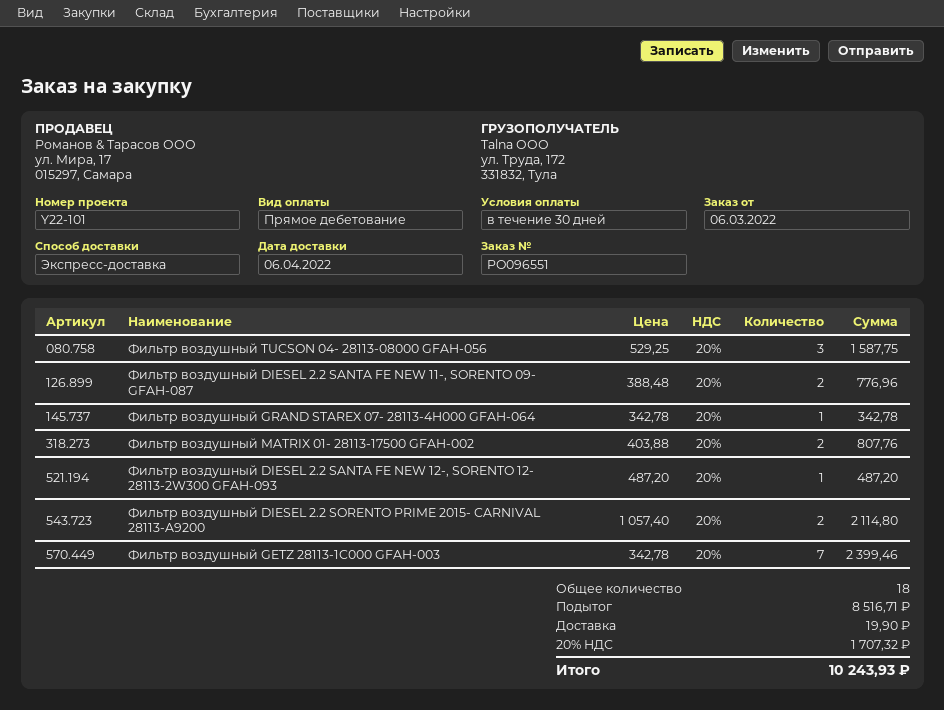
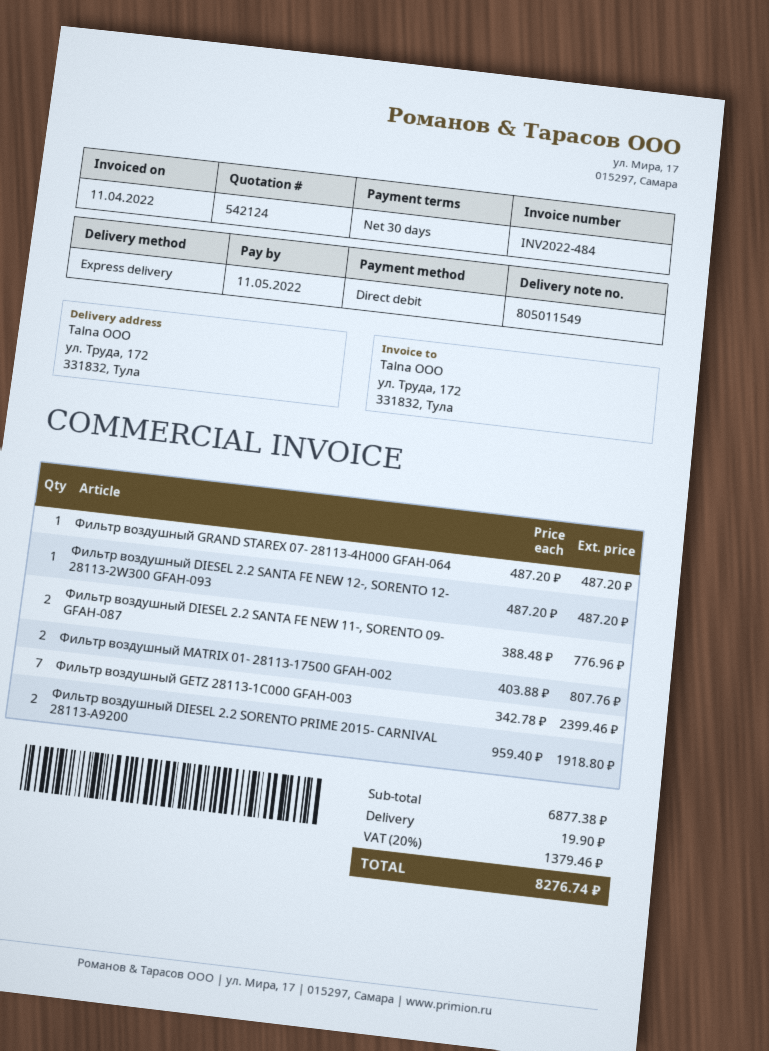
Фильтр воздушный TUCSON 04- 28113-08000 GFAH-056: 3 x 529.25 = 1587.75 -> none
Фильтр воздушный GRAND STAREX 07- 28113-4H000 GFAH-064: 1 x 342.78 = 342.78 -> 1 x 487.20 = 487.20
Фильтр воздушный DIESEL 2.2 SORENTO PRIME 2015- CARNIVAL 28113-A9200: 2 x 1057.40 = 2114.80 -> 2 x 959.40 = 1918.80
subtotal: 8516.71 -> 6877.38
tax: 20% = 1707.32 -> 20% = 1379.46
total: 10243.93 -> 8276.74

